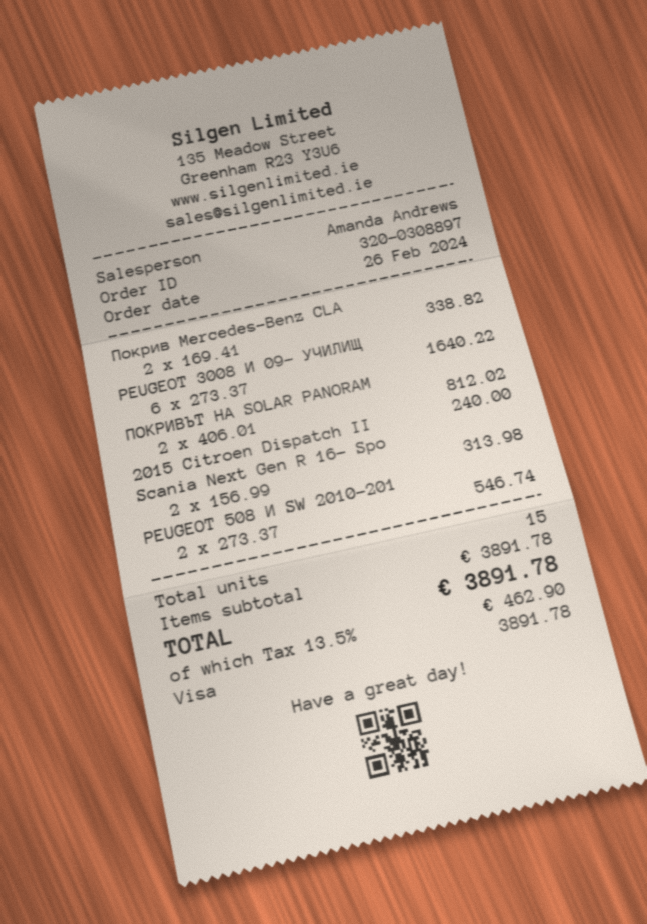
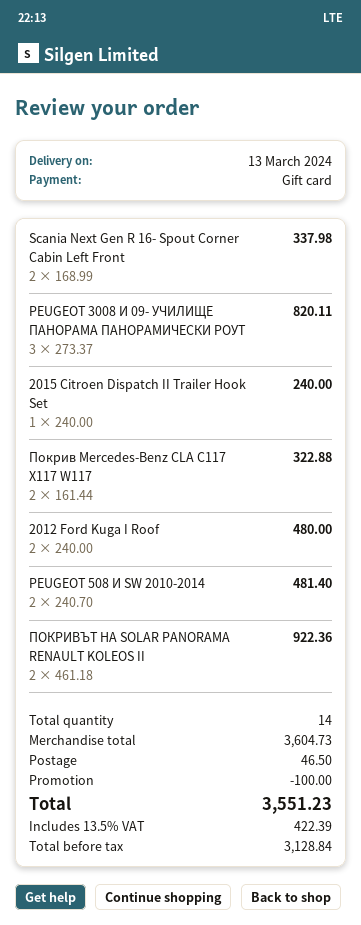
payment method: Visa -> gift card
Покрив Mercedes-Benz CLA: 2 x 169.41 = 338.82 -> 2 x 161.44 = 322.88
PEUGEOT 3008 И 09- УЧИЛИЩ: 6 x 273.37 = 1640.22 -> 3 x 273.37 = 820.11
ПОКРИВЪТ НА SOLAR PANORAM: 2 x 406.01 = 812.02 -> 2 x 461.18 = 922.36
Scania Next Gen R 16- Spo: 2 x 156.99 = 313.98 -> 2 x 168.99 = 337.98
PEUGEOT 508 И SW 2010-201: 2 x 273.37 = 546.74 -> 2 x 240.70 = 481.40
2012 Ford Kuga I Roof: none -> 2 x 240.00 = 480.00
total quantity: 15 -> 14
subtotal: 3891.78 -> 3604.73
discount: none -> 100.00
shipping: none -> 46.50
tax: 13.5% = 462.90 -> 13.5% = 422.39
total: 3891.78 -> 3551.23

